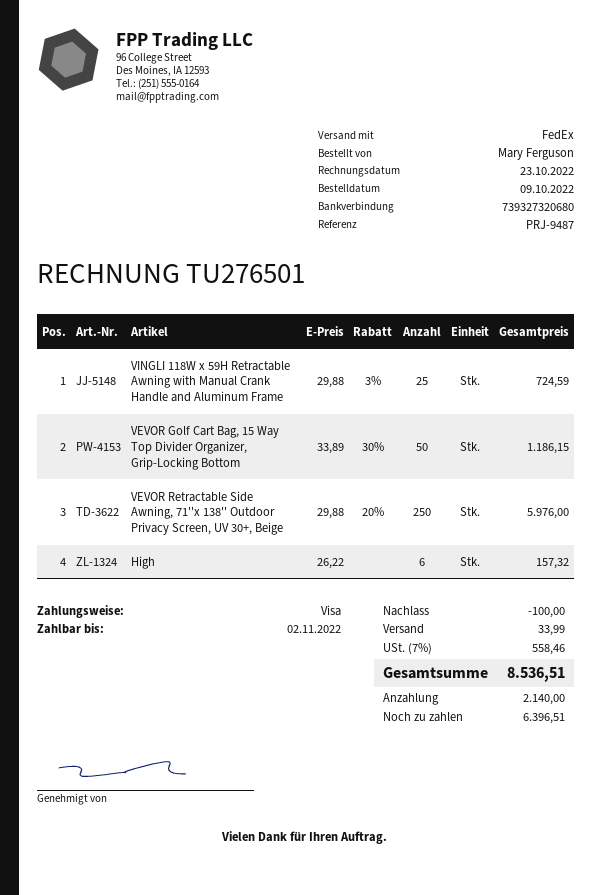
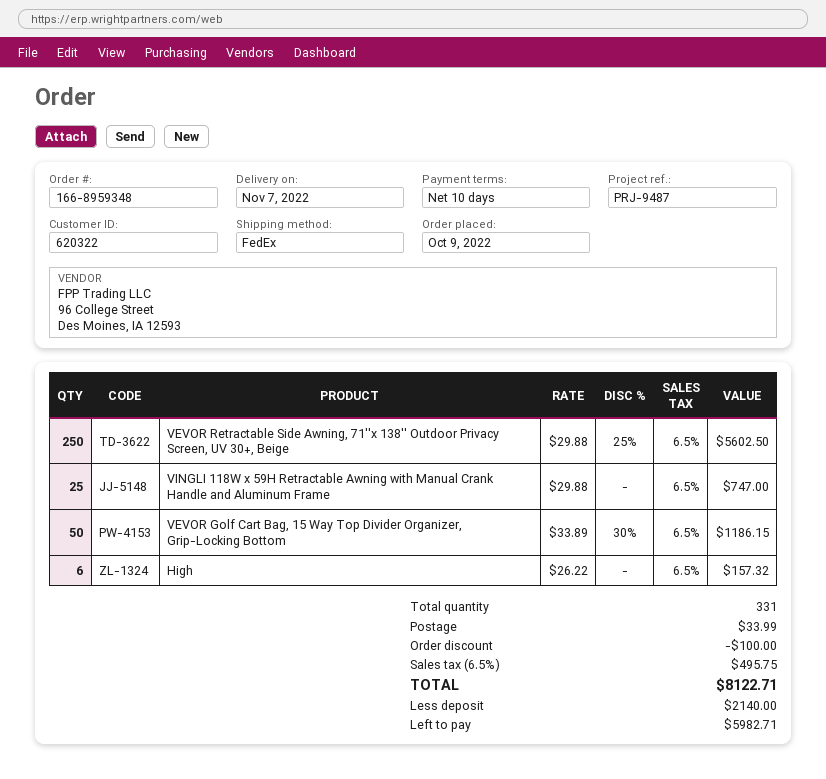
VINGLI 118W x 59H Retractable Awning with Manual Crank Handle and Aluminum Frame: 25 x 29.88 - 3% = 724.59 -> 25 x 29.88 = 747.00
VEVOR Retractable Side Awning, 71''x 138'' Outdoor Privacy Screen, UV 30+, Beige: 250 x 29.88 - 20% = 5976.00 -> 250 x 29.88 - 25% = 5602.50
tax: 7% = 558.46 -> 6.5% = 495.75
total: 8536.51 -> 8122.71
balance: 6396.51 -> 5982.71

